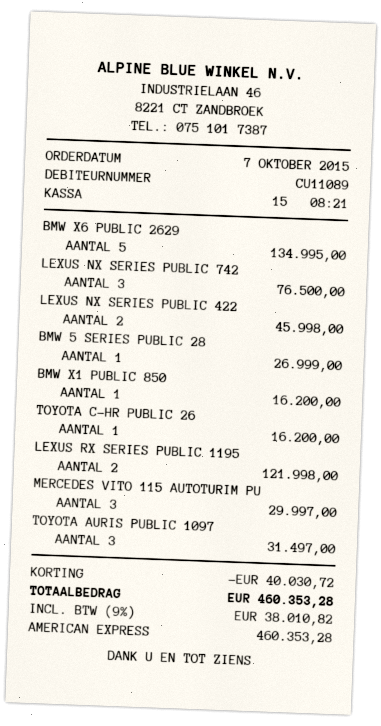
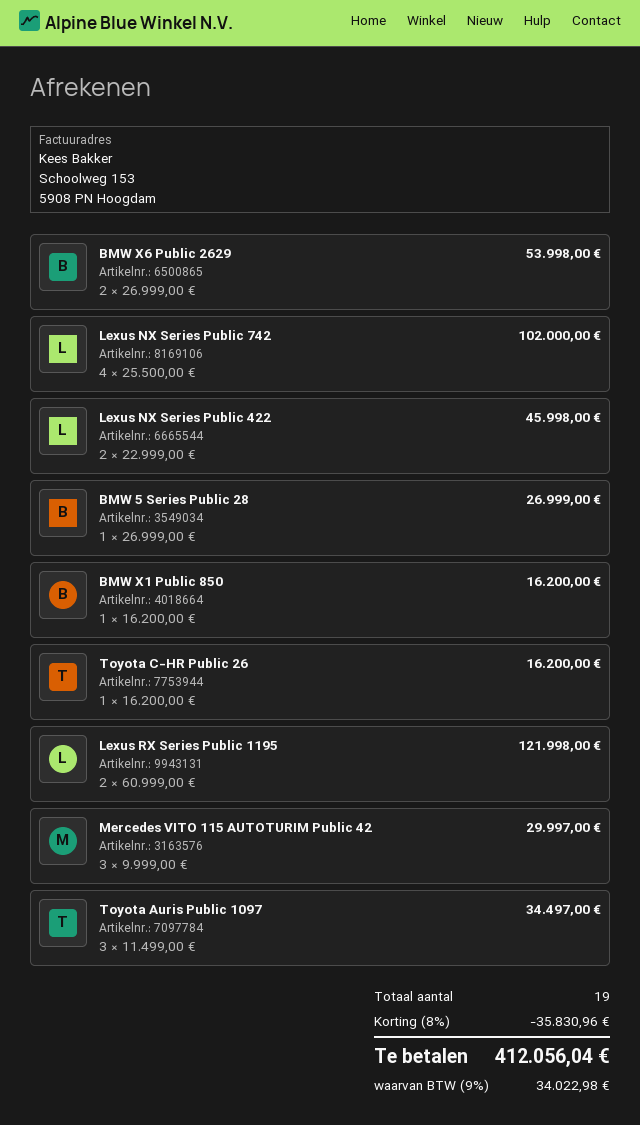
BMW X6 PUBLIC 2629: 5 for 134995.00 -> 2 for 53998.00
LEXUS NX SERIES PUBLIC 742: 3 for 76500.00 -> 4 for 102000.00
TOYOTA AURIS PUBLIC 1097: 3 for 31497.00 -> 3 for 34497.00
discount: 40030.72 -> 35830.96
tax: 9% = 38010.82 -> 9% = 34022.98
total: 460353.28 -> 412056.04

